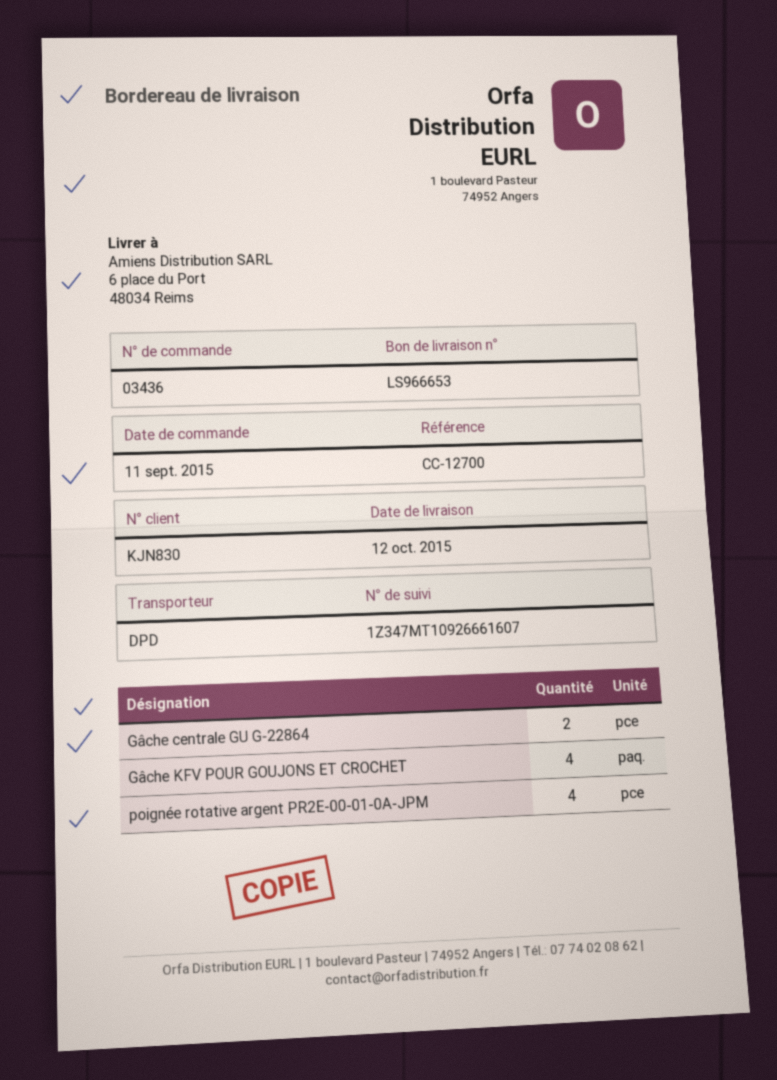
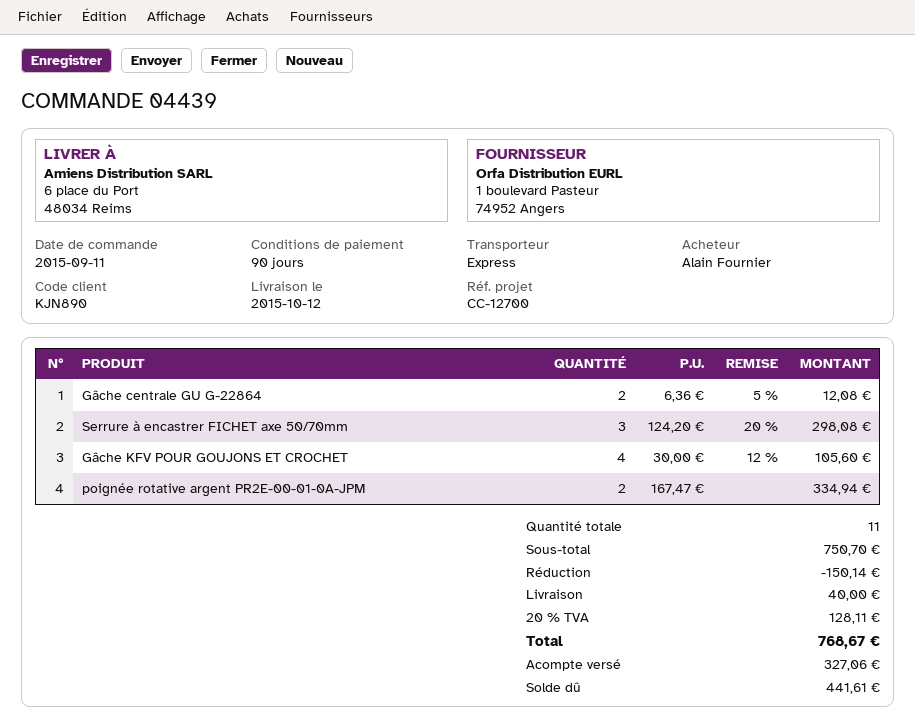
order number: 03436 -> 04439
customer number: KJN830 -> KJN890
shipping method: DPD -> express
poignée rotative argent PR2E-00-01-0A-JPM: 4 -> 2
Serrure à encastrer FICHET axe 50/70mm: none -> 3

